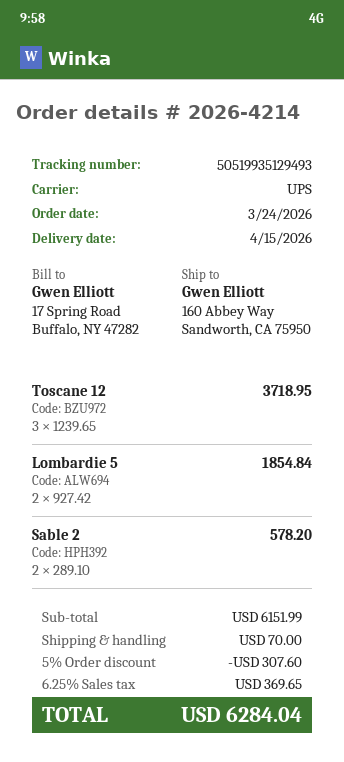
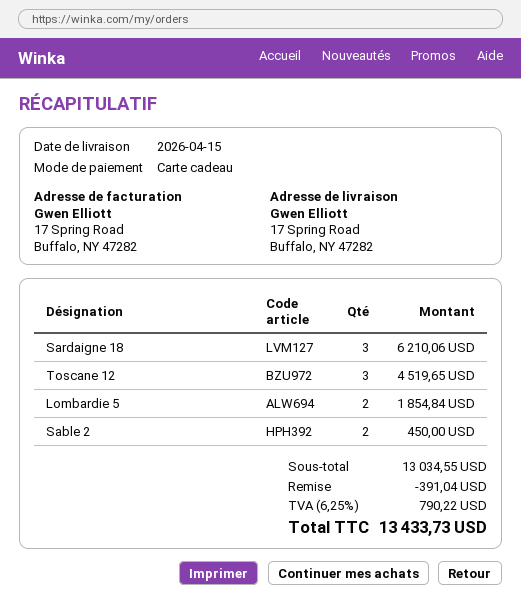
ship to: 160 Abbey Way, Sandworth, CA 75950 -> 17 Spring Road, Buffalo, NY 47282
Toscane 12: 3 for 3718.95 -> 3 for 4519.65
Sable 2: 2 for 578.20 -> 2 for 450.00
Sardaigne 18: none -> 3 for 6210.06
subtotal: 6151.99 -> 13034.55
discount: 307.60 -> 391.04
shipping: 70.00 -> none
tax: 6.25% = 369.65 -> 6.25% = 790.22
total: 6284.04 -> 13433.73

